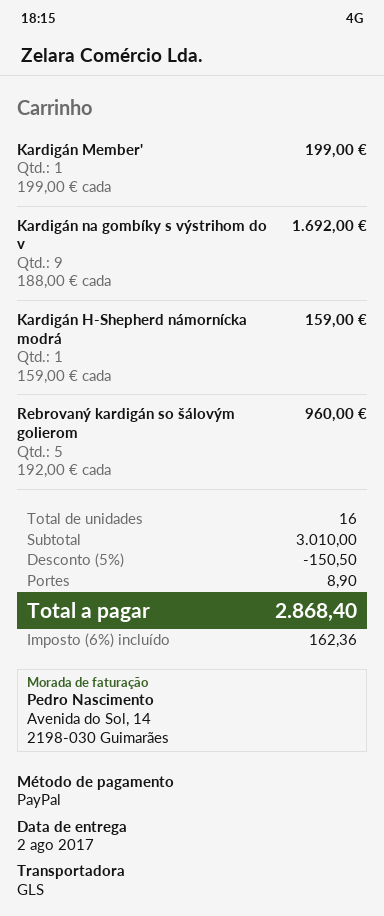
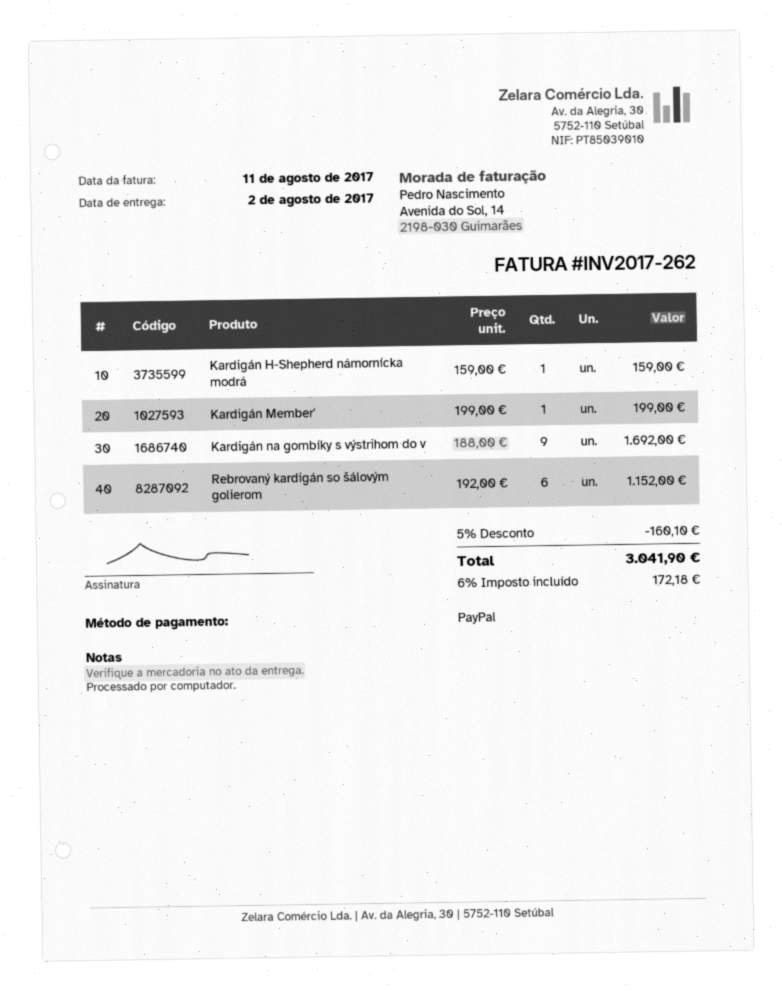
Rebrovaný kardigán so šálovým golierom: 5 x 192.00 = 960.00 -> 6 x 192.00 = 1152.00
discount: 5% = 150.50 -> 5% = 160.10
shipping: 8.90 -> none
tax: 6% = 162.36 -> 6% = 172.18
total: 2868.40 -> 3041.90

